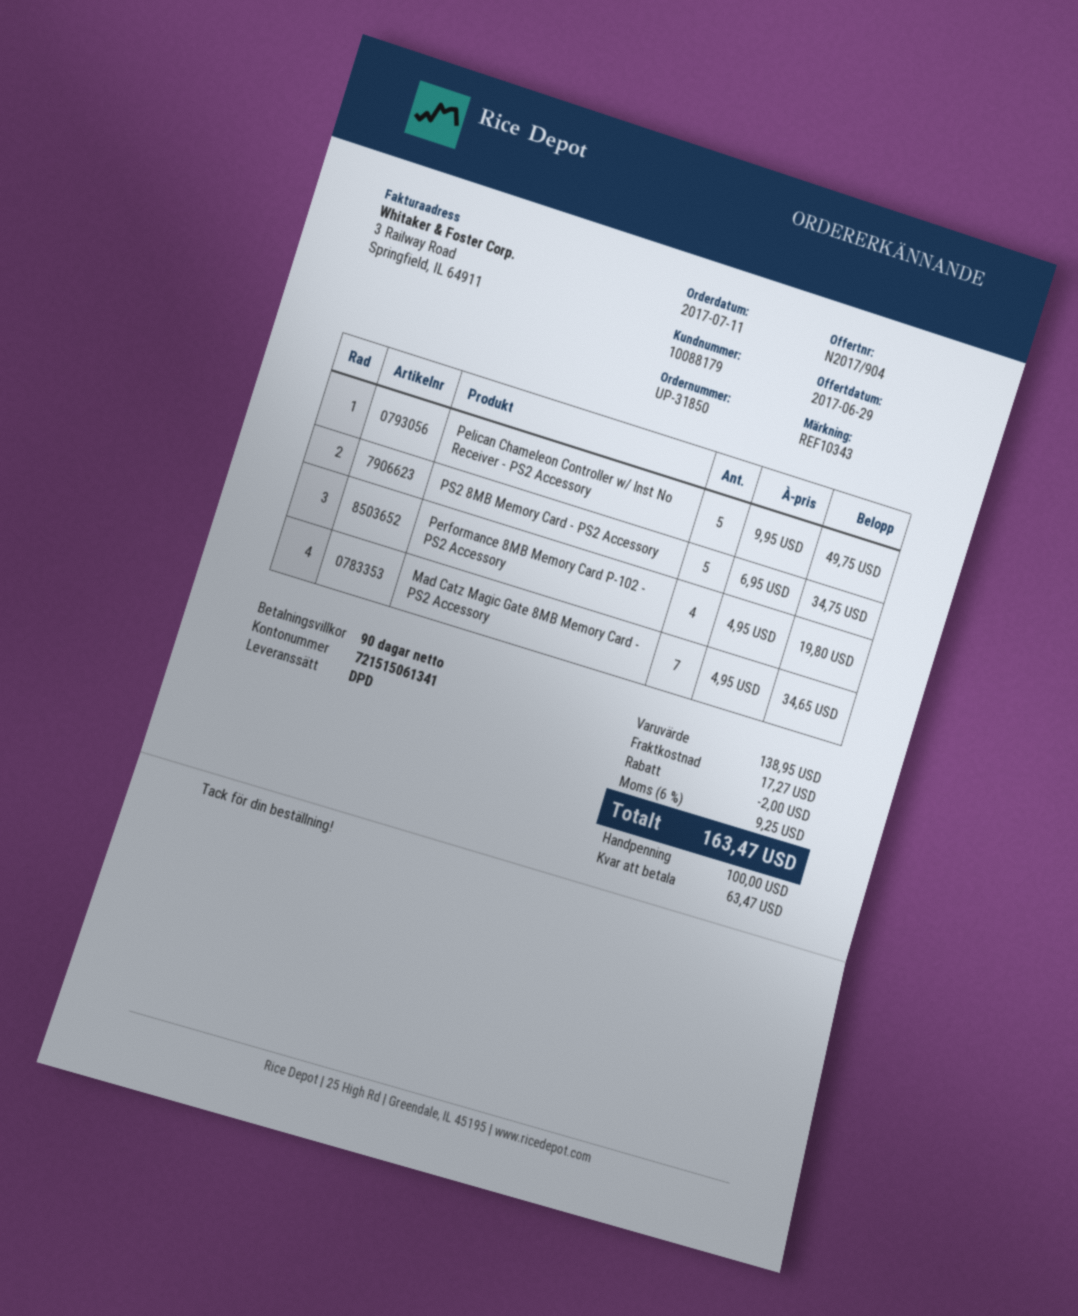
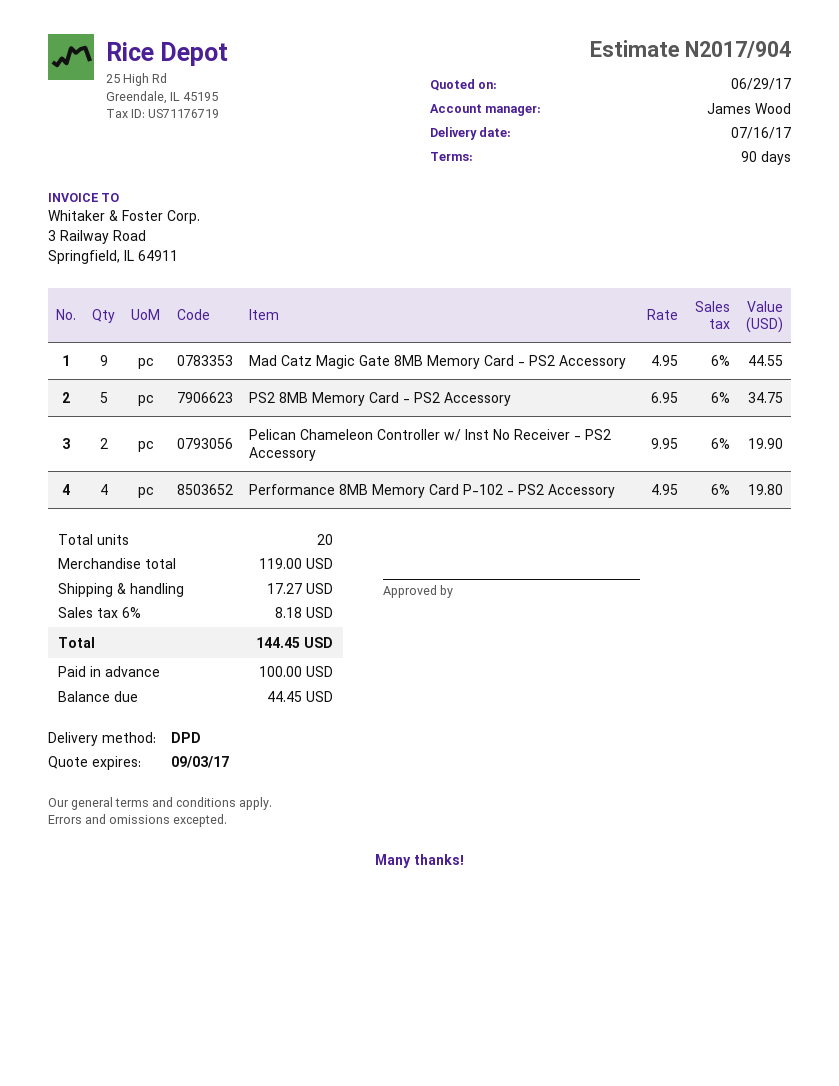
Pelican Chameleon Controller w/ Inst No Receiver - PS2 Accessory: 5 x 9.95 = 49.75 -> 2 x 9.95 = 19.90
Mad Catz Magic Gate 8MB Memory Card - PS2 Accessory: 7 x 4.95 = 34.65 -> 9 x 4.95 = 44.55
subtotal: 138.95 -> 119.00
discount: 2.00 -> none
tax: 6% = 9.25 -> 6% = 8.18
total: 163.47 -> 144.45
balance: 63.47 -> 44.45

